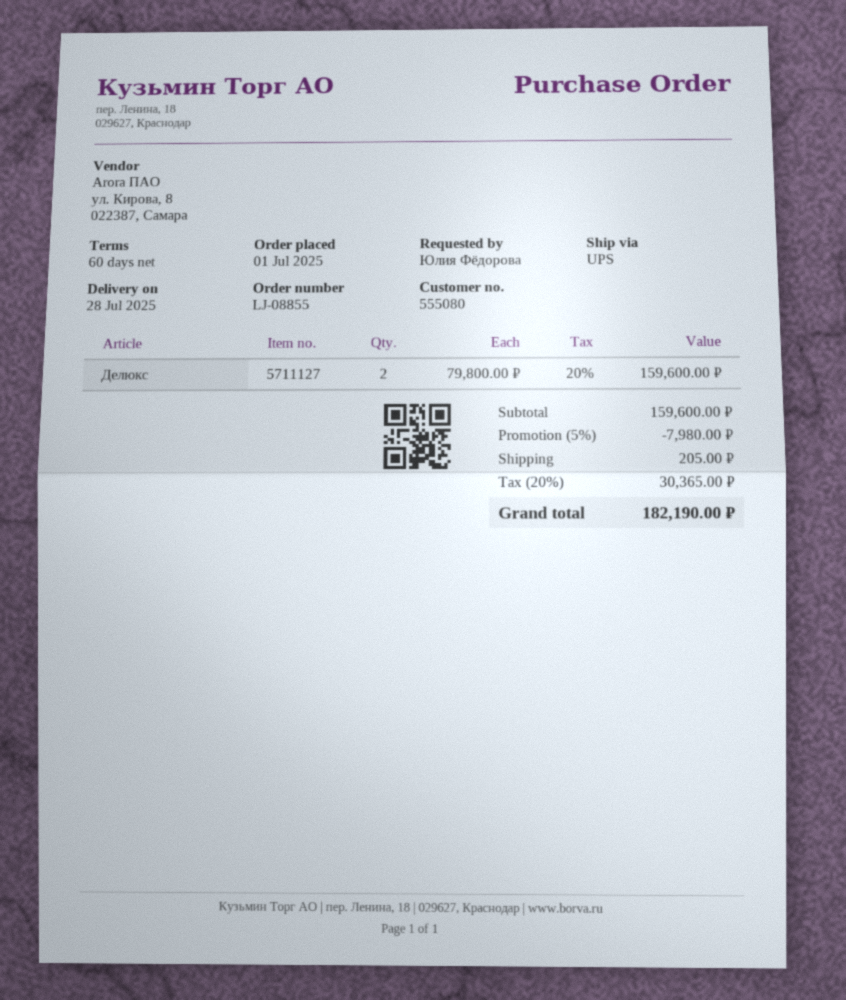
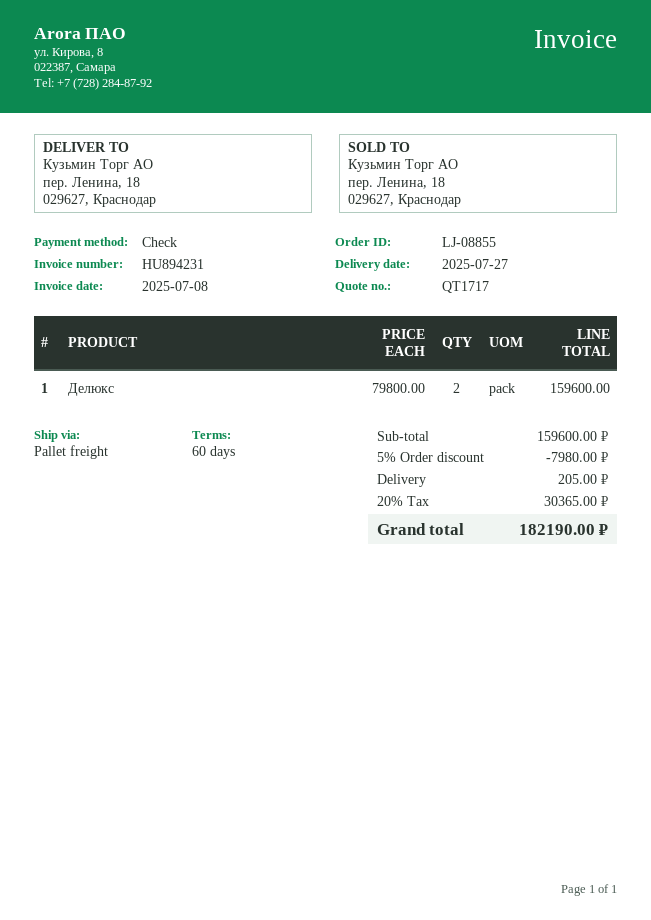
delivery date: 2025-07-28 -> 2025-07-27
shipping method: UPS -> pallet freight

